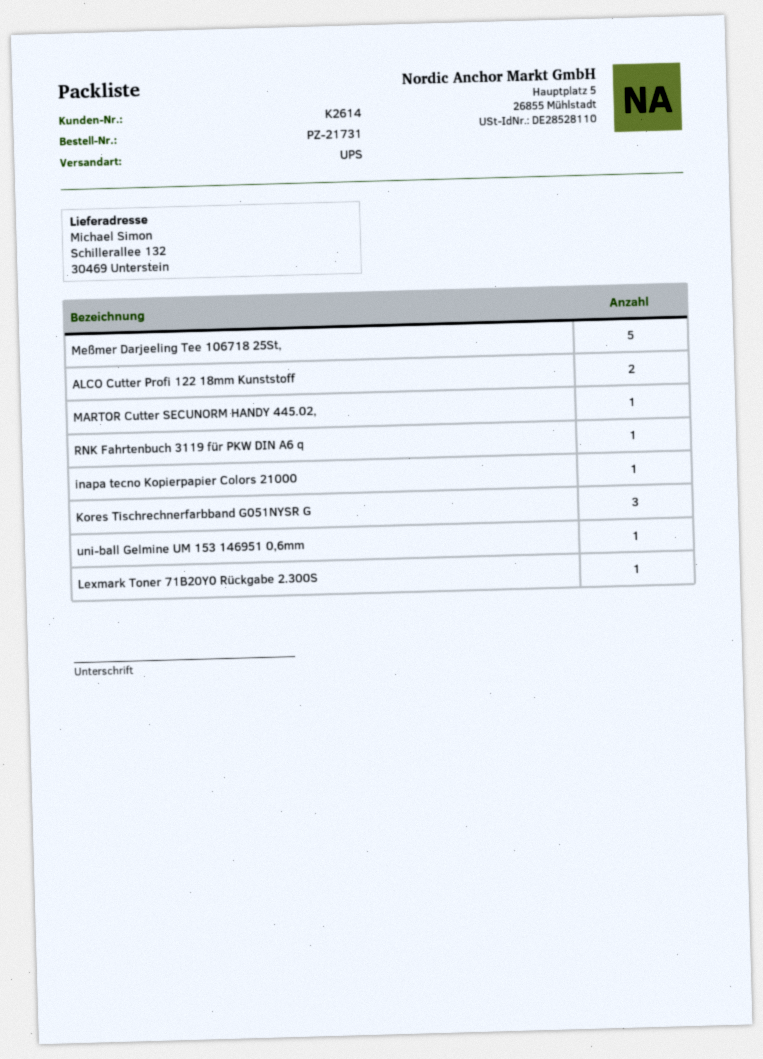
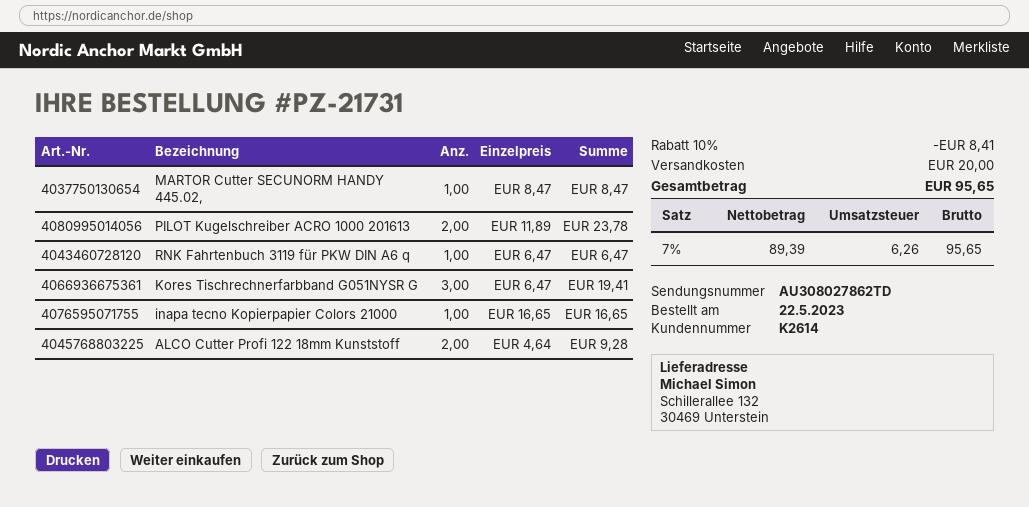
Meßmer Darjeeling Tee 106718 25St,: 5 -> none
uni-ball Gelmine UM 153 146951 0,6mm: 1 -> none
Lexmark Toner 71B20Y0 Rückgabe 2.300S: 1 -> none
PILOT Kugelschreiber ACRO 1000 201613: none -> 2

